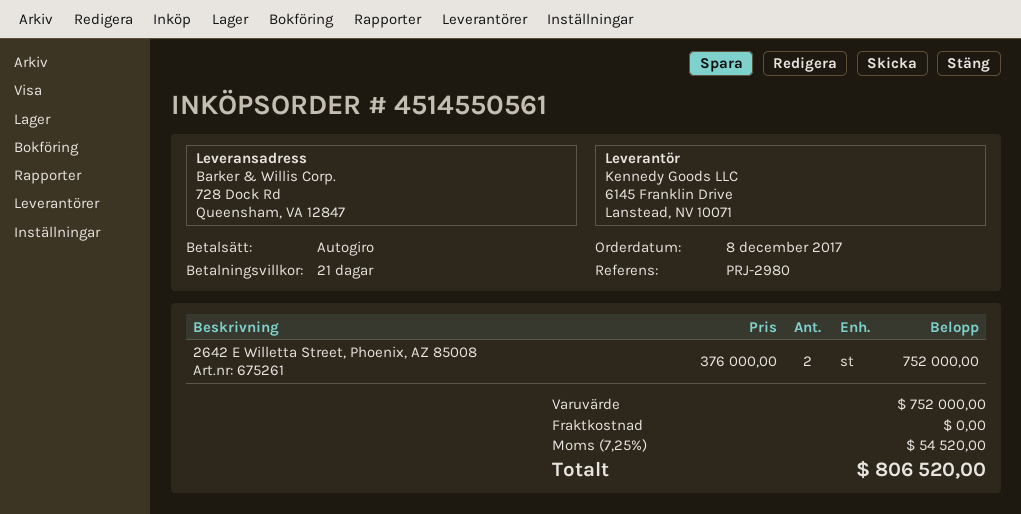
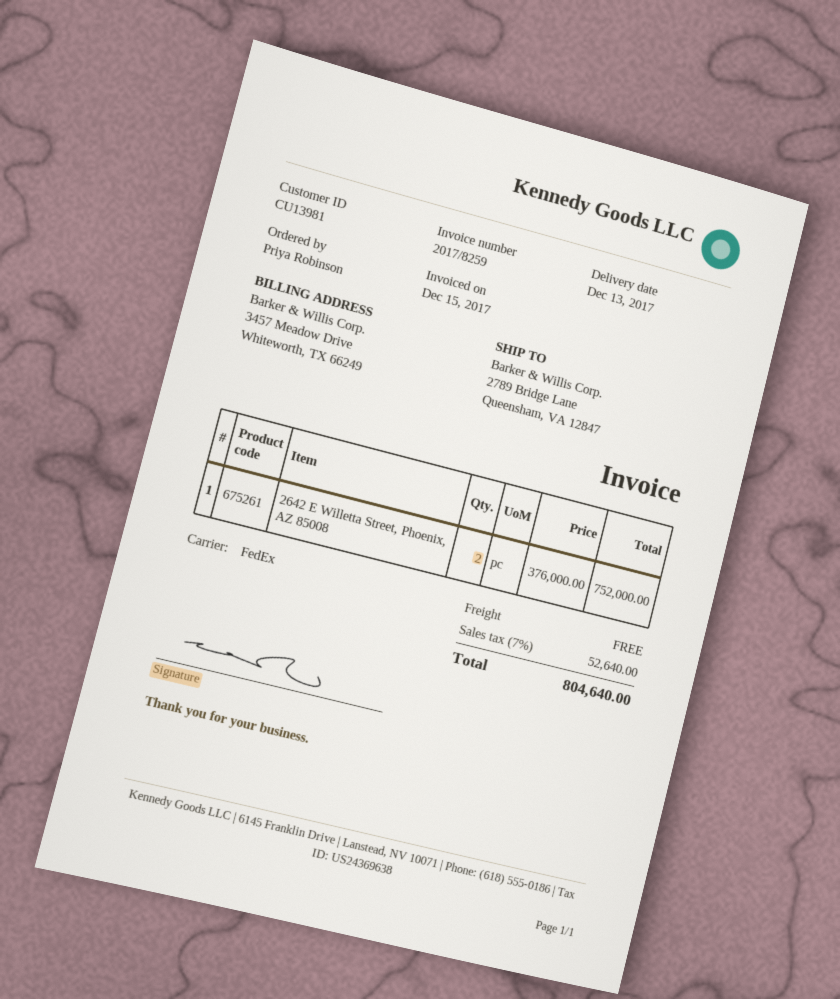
ship to: 728 Dock Rd, Queensham, VA 12847 -> 2789 Bridge Lane, Queensham, VA 12847
tax: 7.25% = 54520.00 -> 7% = 52640.00
total: 806520.00 -> 804640.00

